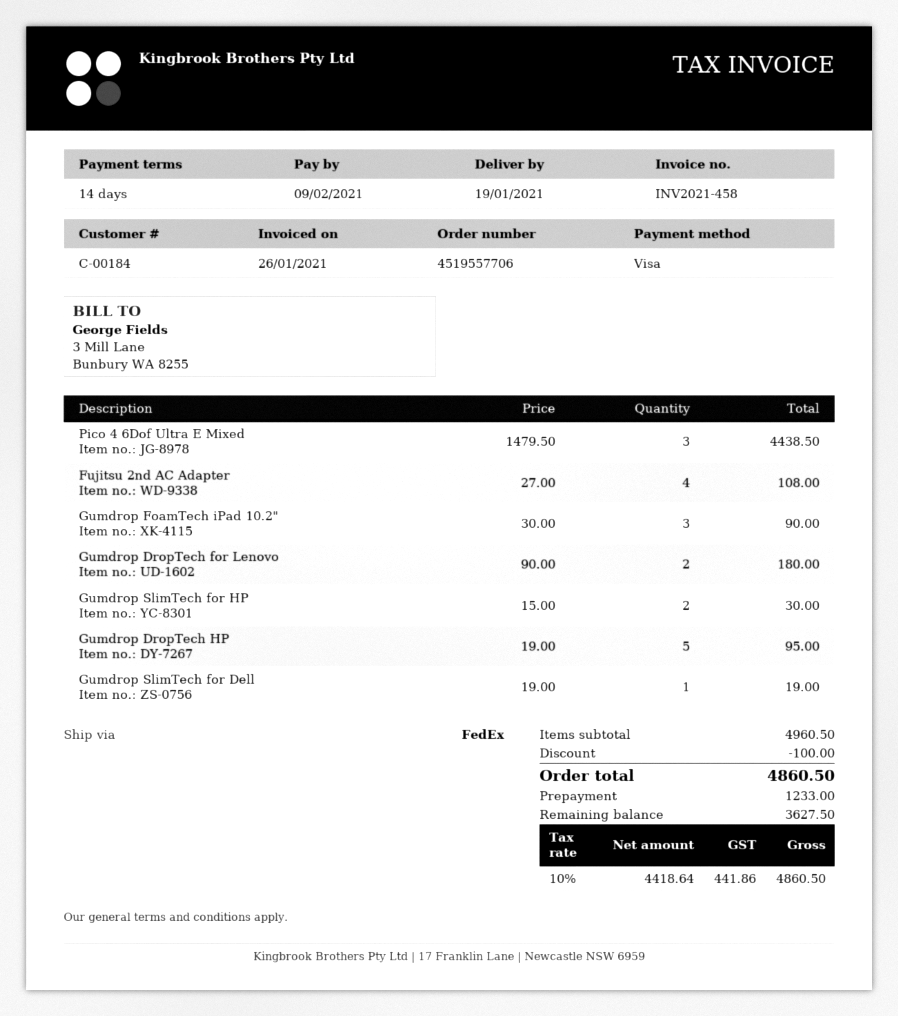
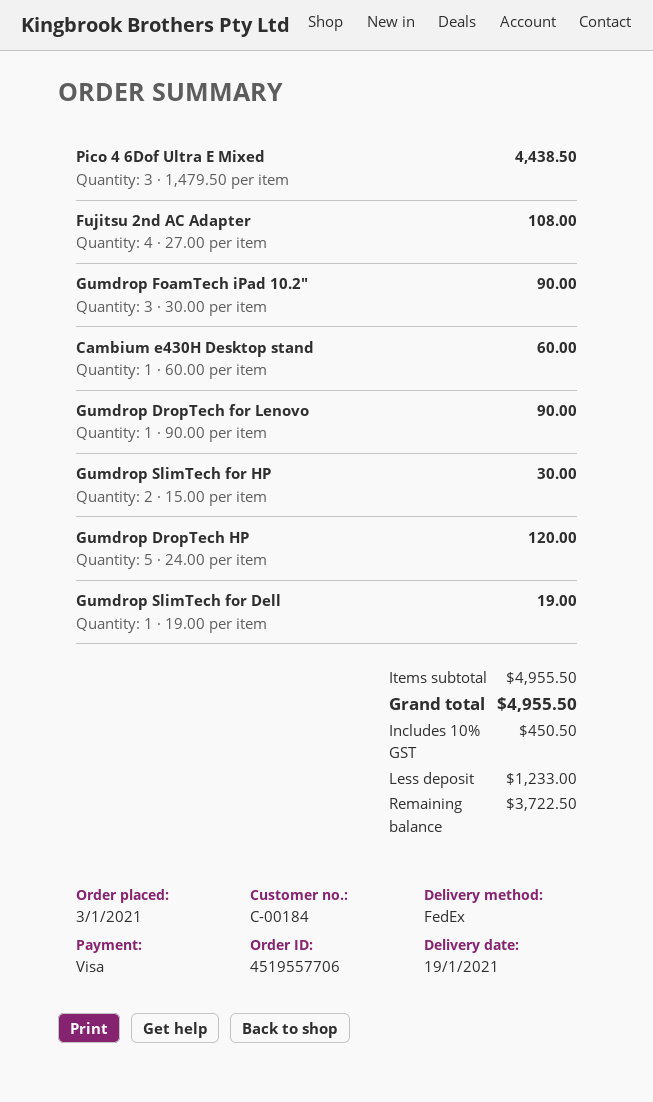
Gumdrop DropTech for Lenovo: 2 x 90.00 = 180.00 -> 1 x 90.00 = 90.00
Gumdrop DropTech HP: 5 x 19.00 = 95.00 -> 5 x 24.00 = 120.00
Cambium e430H Desktop stand: none -> 1 x 60.00 = 60.00
subtotal: 4960.50 -> 4955.50
discount: 100.00 -> none
tax: 10% = 441.86 -> 10% = 450.50
total: 4860.50 -> 4955.50
balance: 3627.50 -> 3722.50

